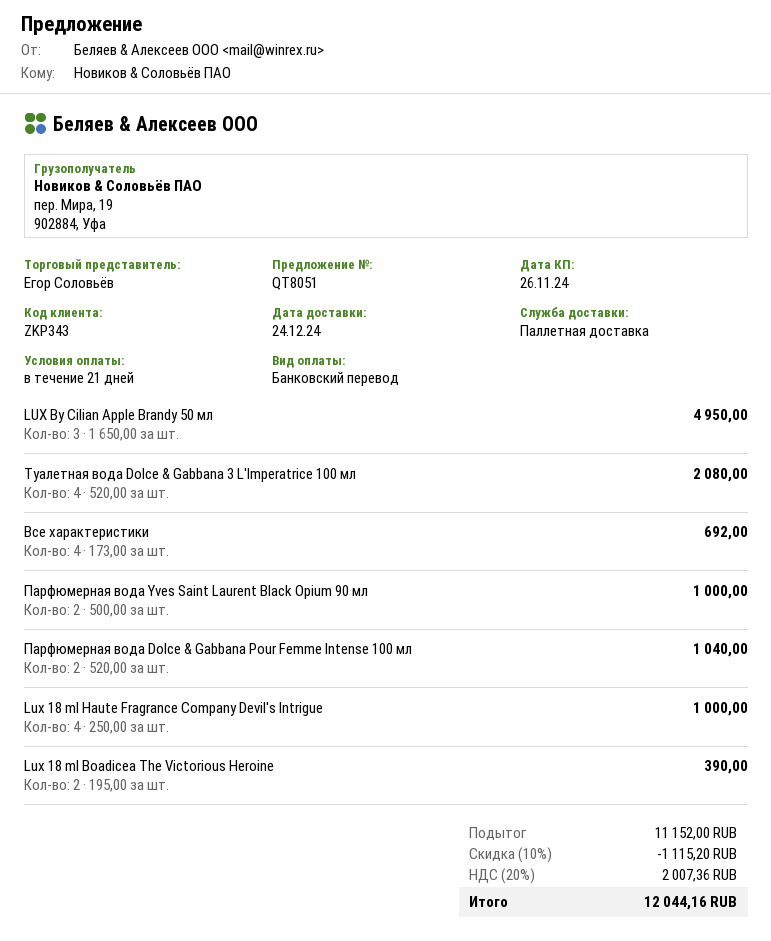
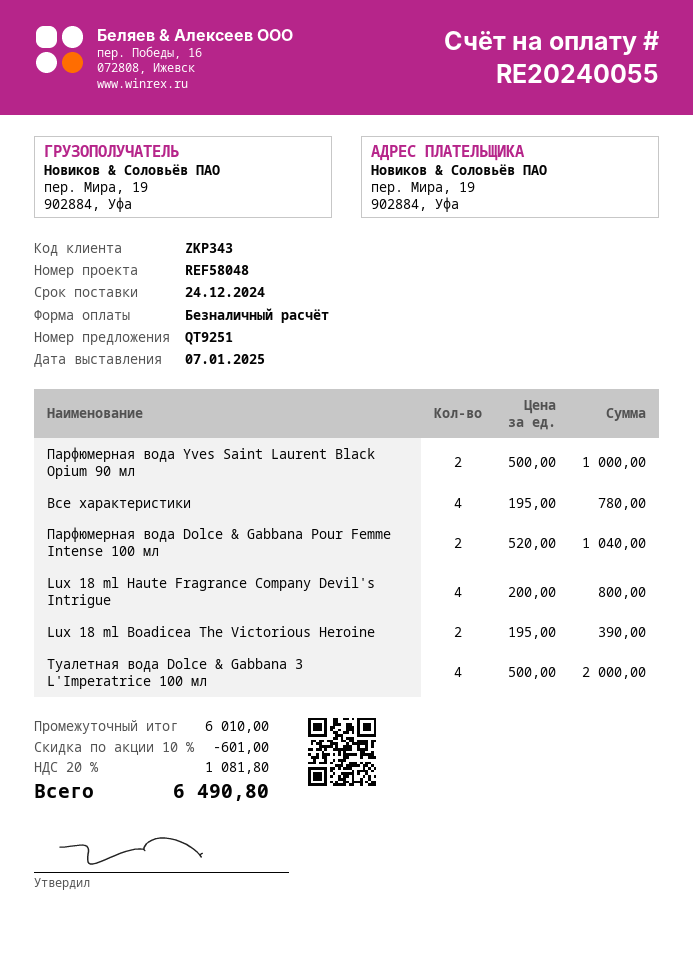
quote number: QT8051 -> QT9251
LUX By Cilian Apple Brandy 50 мл: 3 x 1650.00 = 4950.00 -> none
Туалетная вода Dolce & Gabbana 3 L'Imperatrice 100 мл: 4 x 520.00 = 2080.00 -> 4 x 500.00 = 2000.00
Все характеристики: 4 x 173.00 = 692.00 -> 4 x 195.00 = 780.00
Lux 18 ml Haute Fragrance Company Devil's Intrigue: 4 x 250.00 = 1000.00 -> 4 x 200.00 = 800.00
subtotal: 11152.00 -> 6010.00
discount: 10% = 1115.20 -> 10% = 601.00
tax: 20% = 2007.36 -> 20% = 1081.80
total: 12044.16 -> 6490.80

